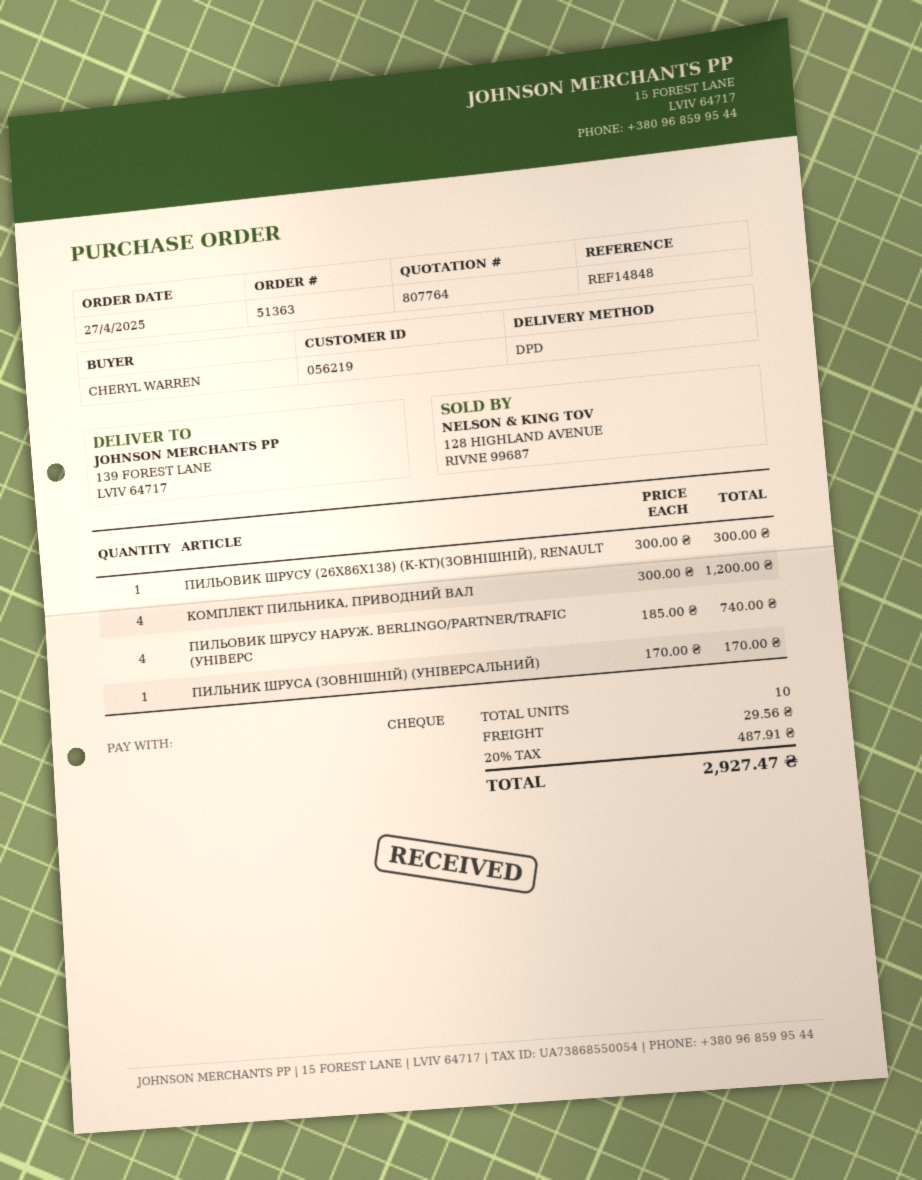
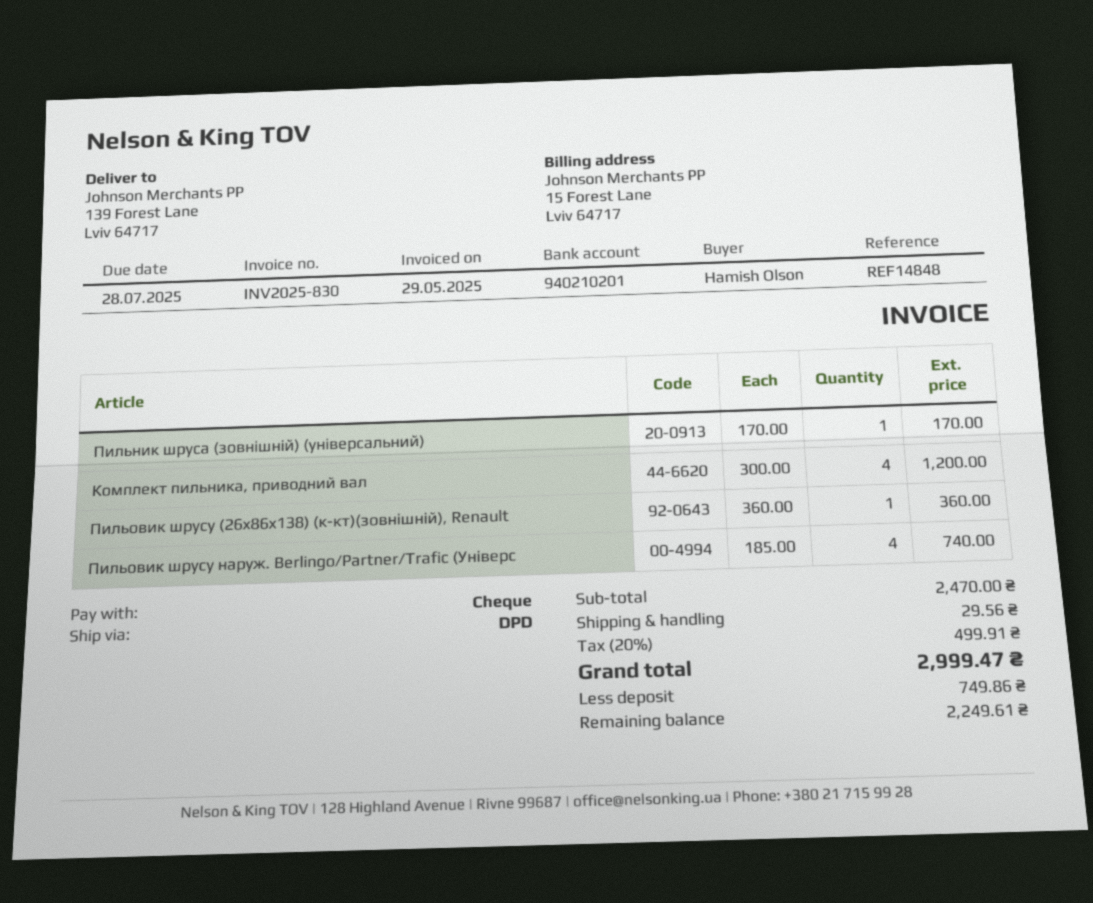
ordered by: CHERYL WARREN -> Hamish Olson
ПИЛЬОВИК ШРУСУ (26X86X138) (К-КТ)(ЗОВНІШНІЙ), RENAULT: 1 x 300.00 = 300.00 -> 1 x 360.00 = 360.00
tax: 20% = 487.91 -> 20% = 499.91
total: 2927.47 -> 2999.47

